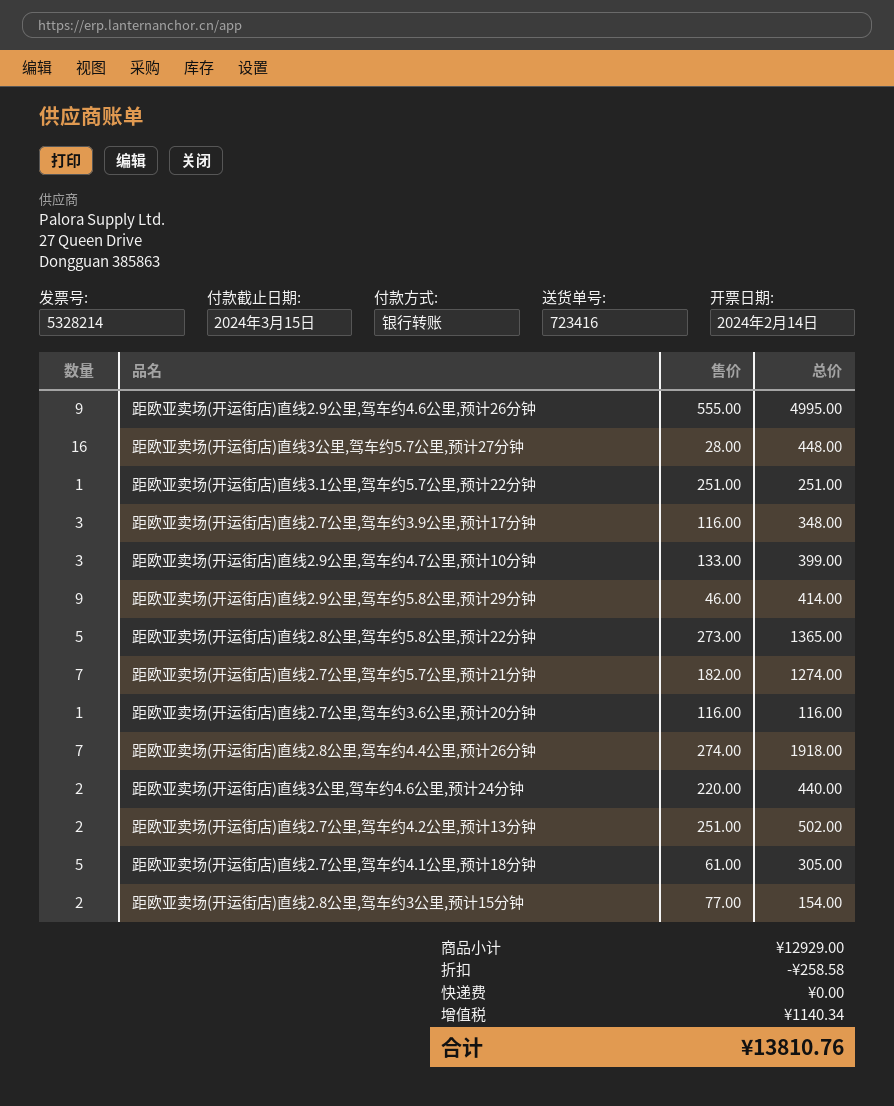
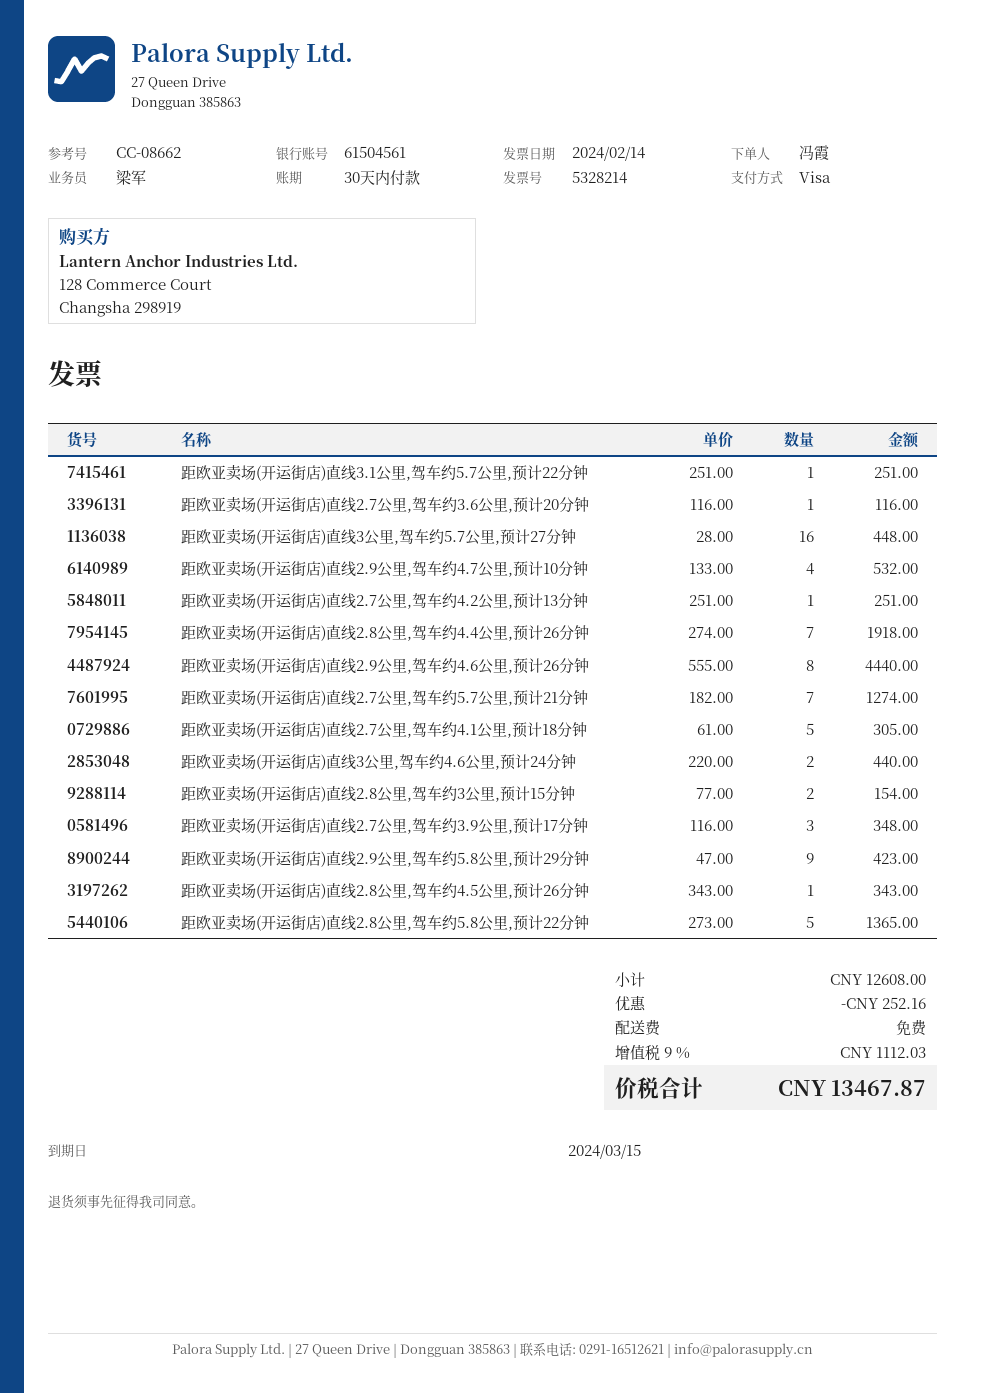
payment method: bank transfer -> Visa
距欧亚卖场(开运街店)直线2.9公里,驾车约4.6公里,预计26分钟: 9 x 555.00 = 4995.00 -> 8 x 555.00 = 4440.00
距欧亚卖场(开运街店)直线2.9公里,驾车约4.7公里,预计10分钟: 3 x 133.00 = 399.00 -> 4 x 133.00 = 532.00
距欧亚卖场(开运街店)直线2.9公里,驾车约5.8公里,预计29分钟: 9 x 46.00 = 414.00 -> 9 x 47.00 = 423.00
距欧亚卖场(开运街店)直线2.7公里,驾车约4.2公里,预计13分钟: 2 x 251.00 = 502.00 -> 1 x 251.00 = 251.00
距欧亚卖场(开运街店)直线2.8公里,驾车约4.5公里,预计26分钟: none -> 1 x 343.00 = 343.00
subtotal: 12929.00 -> 12608.00
discount: 258.58 -> 252.16
tax: 1140.34 -> 1112.03
total: 13810.76 -> 13467.87

